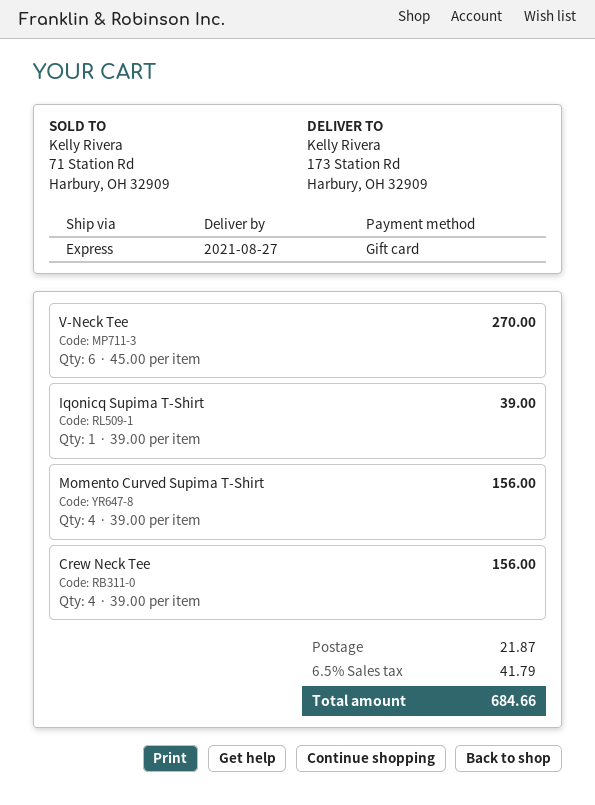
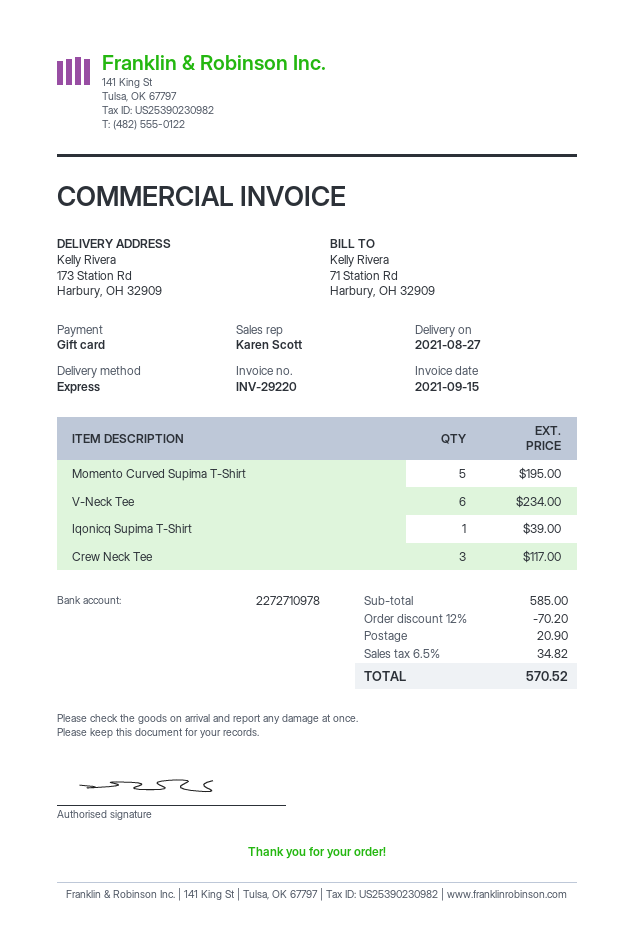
V-Neck Tee: 6 for 270.00 -> 6 for 234.00
Momento Curved Supima T-Shirt: 4 for 156.00 -> 5 for 195.00
Crew Neck Tee: 4 for 156.00 -> 3 for 117.00
discount: none -> 12% = 70.20
shipping: 21.87 -> 20.90
tax: 6.5% = 41.79 -> 6.5% = 34.82
total: 684.66 -> 570.52

